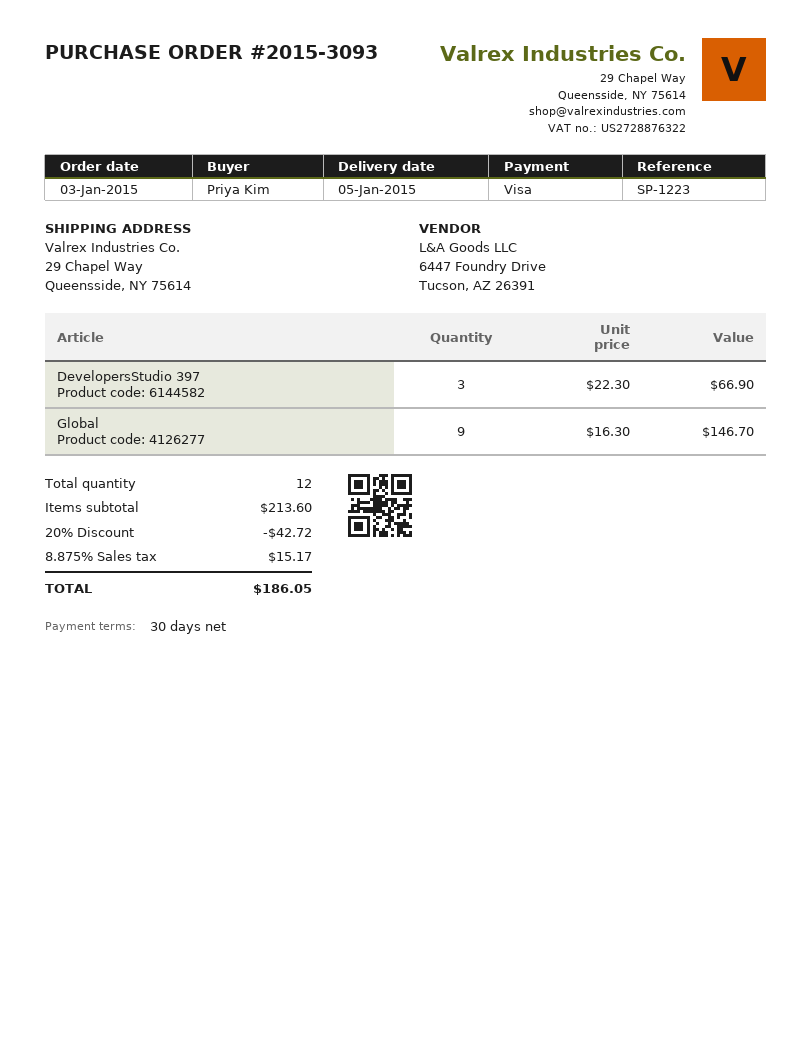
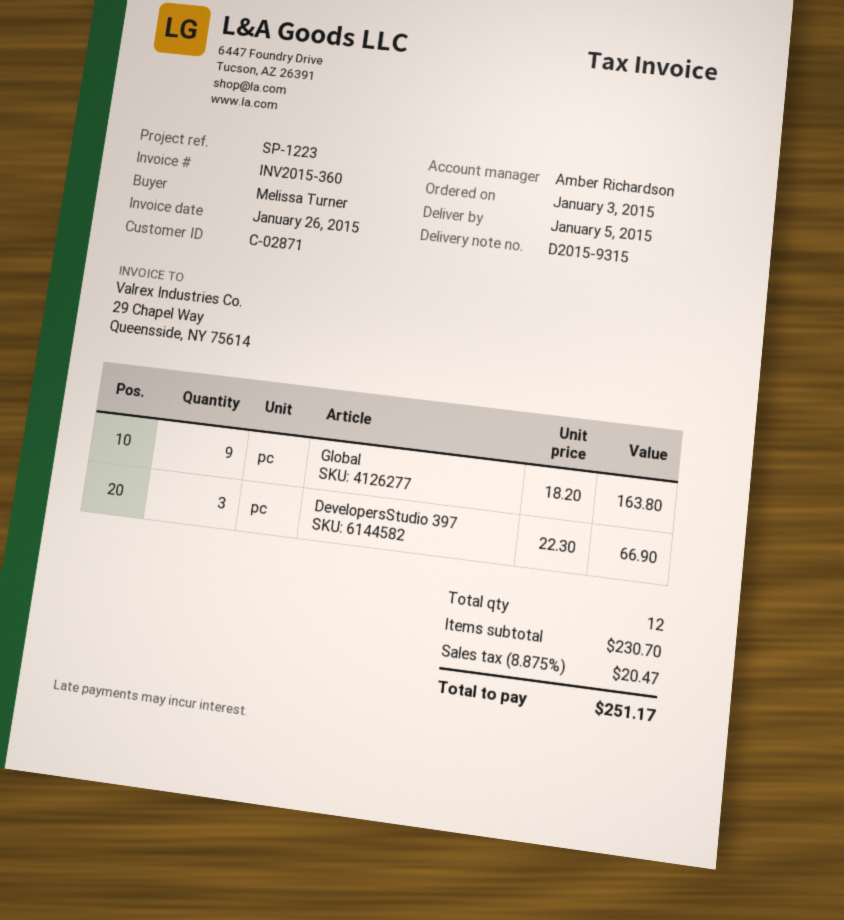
ordered by: Priya Kim -> Melissa Turner
Global: 9 x 16.30 = 146.70 -> 9 x 18.20 = 163.80
subtotal: 213.60 -> 230.70
discount: 20% = 42.72 -> none
tax: 8.875% = 15.17 -> 8.875% = 20.47
total: 186.05 -> 251.17

